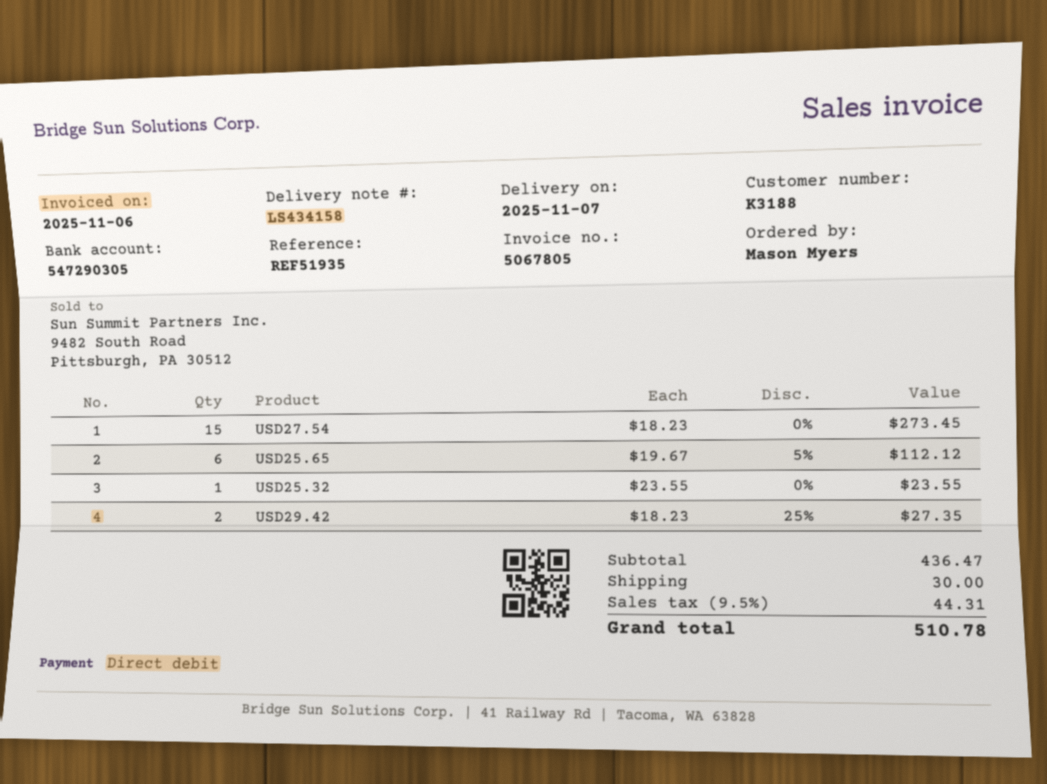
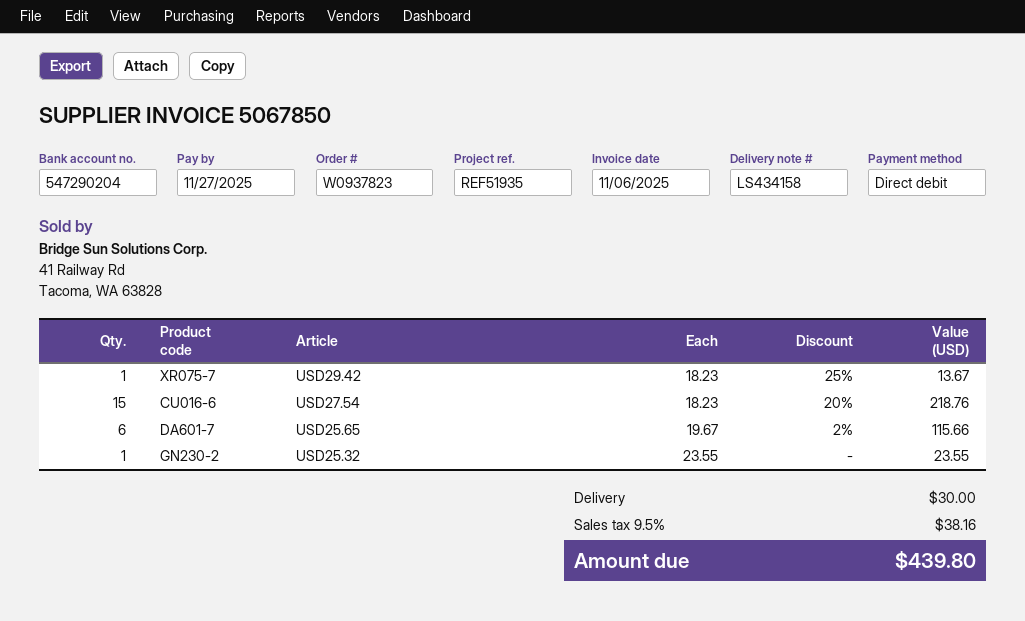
invoice number: 5067805 -> 5067850
bank account: 547290305 -> 547290204
USD27.54: 15 x 18.23 = 273.45 -> 15 x 18.23 - 20% = 218.76
USD25.65: 6 x 19.67 - 5% = 112.12 -> 6 x 19.67 - 2% = 115.66
USD29.42: 2 x 18.23 - 25% = 27.35 -> 1 x 18.23 - 25% = 13.67
tax: 9.5% = 44.31 -> 9.5% = 38.16
total: 510.78 -> 439.80

